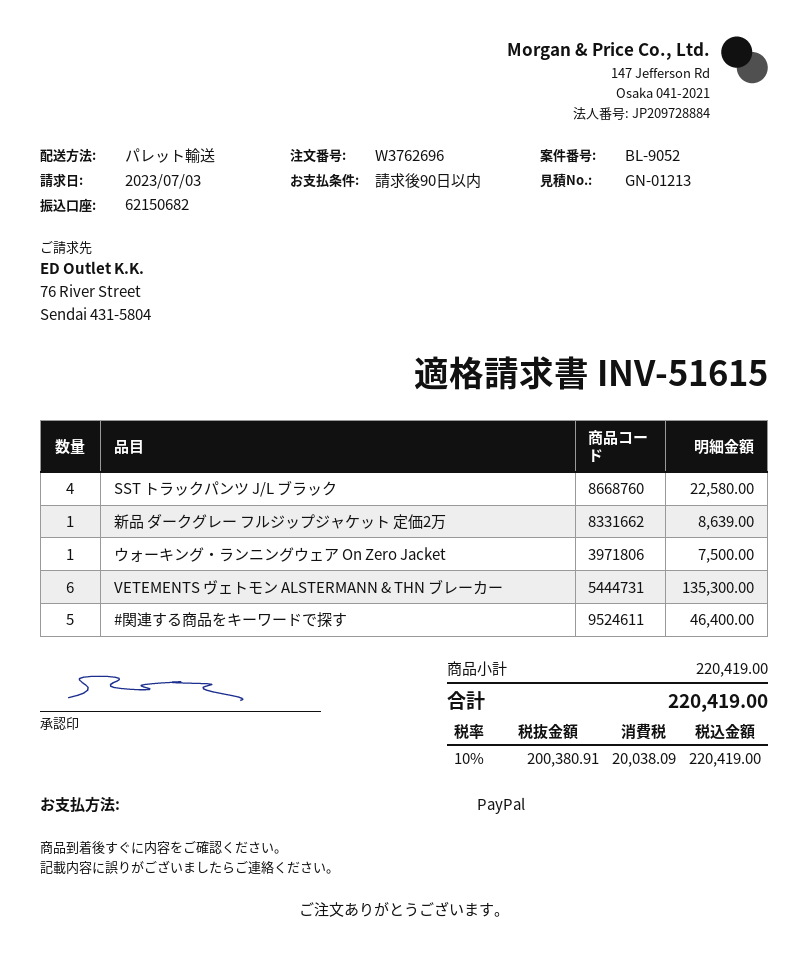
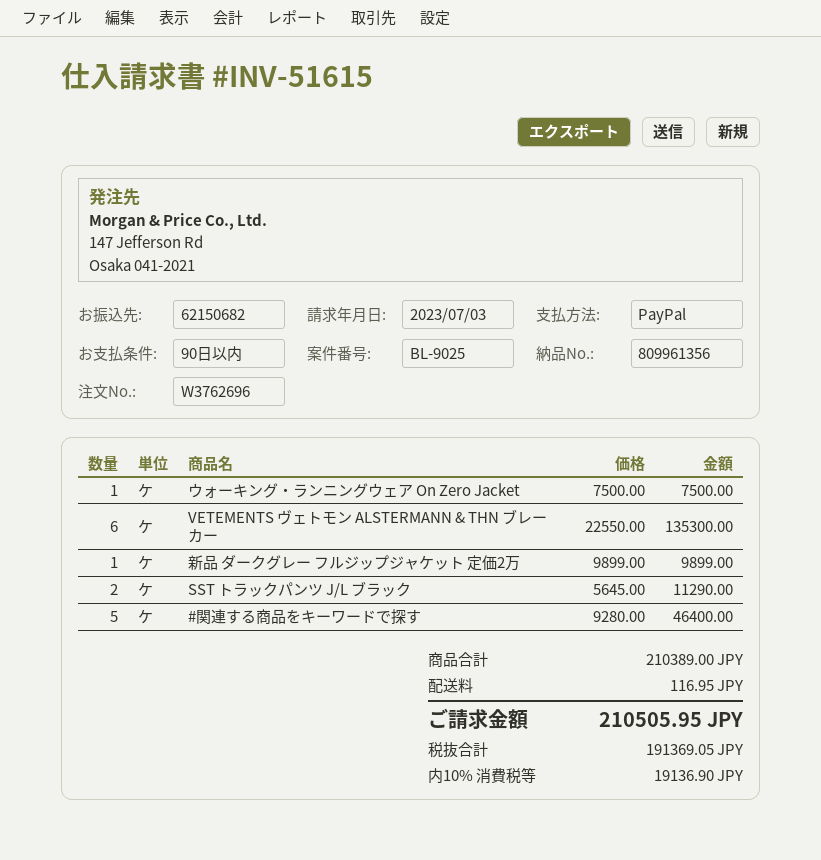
reference: BL-9052 -> BL-9025
SST トラックパンツ J/L ブラック: 4 for 22580.00 -> 2 for 11290.00
新品 ダークグレー フルジップジャケット 定価2万: 1 for 8639.00 -> 1 for 9899.00
subtotal: 220419.00 -> 210389.00
shipping: none -> 116.95
net: 200380.91 -> 191369.05
tax: 10% = 20038.09 -> 10% = 19136.90
total: 220419.00 -> 210505.95

